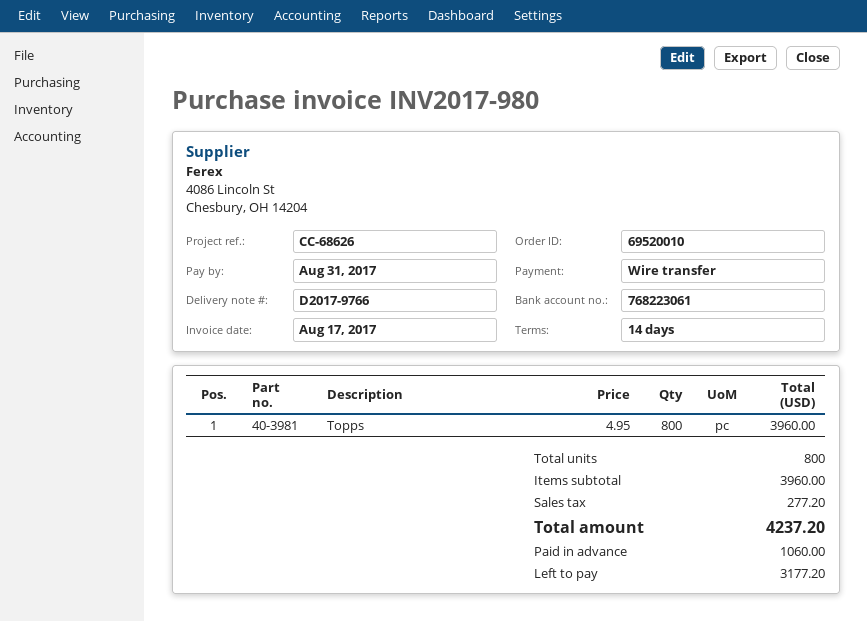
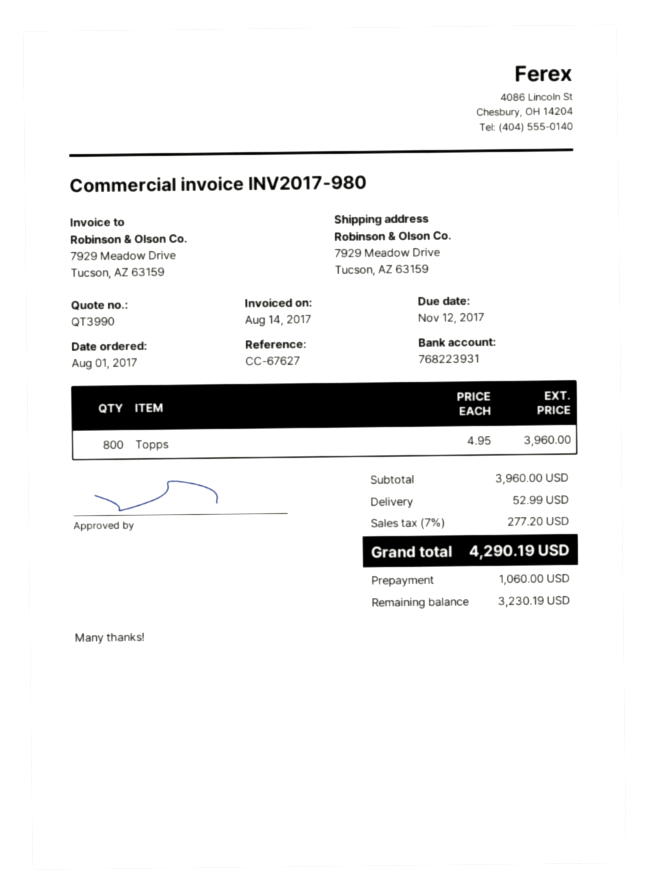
invoice date: 2017-08-17 -> 2017-08-14
due date: 2017-08-31 -> 2017-11-12
reference: CC-68626 -> CC-67627
bank account: 768223061 -> 768223931
shipping: none -> 52.99
total: 4237.20 -> 4290.19
balance: 3177.20 -> 3230.19

